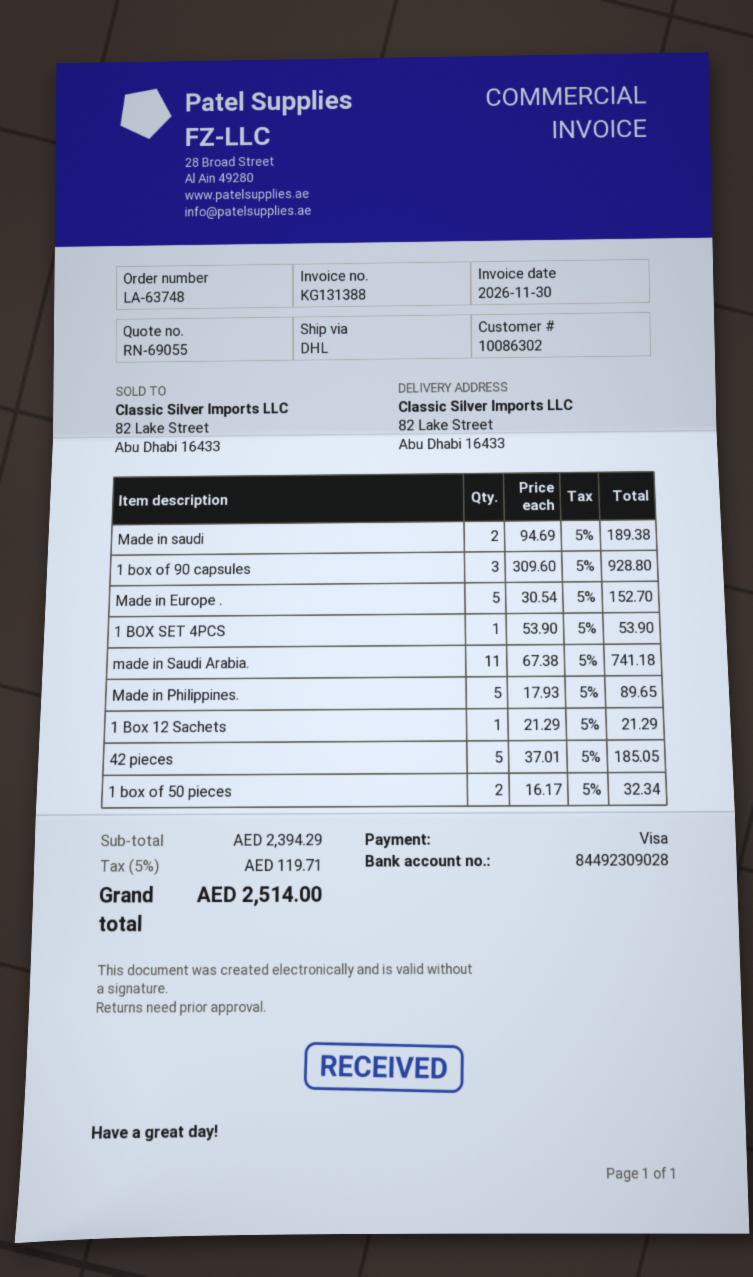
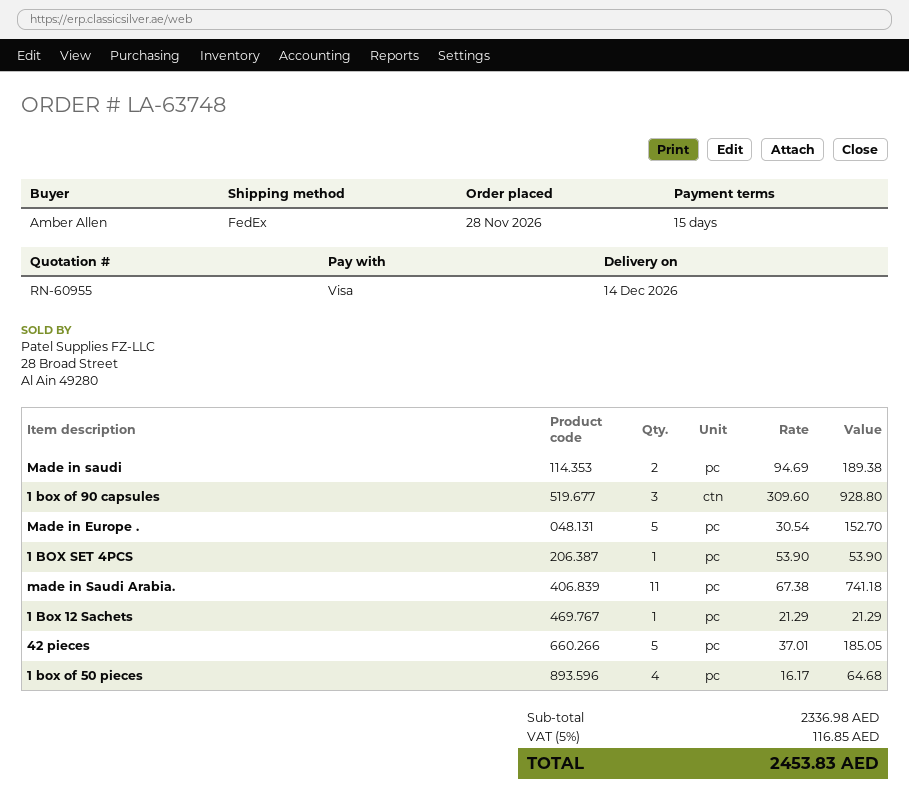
quote number: RN-69055 -> RN-60955
shipping method: DHL -> FedEx
Made in Philippines.: 5 x 17.93 = 89.65 -> none
1 box of 50 pieces: 2 x 16.17 = 32.34 -> 4 x 16.17 = 64.68
subtotal: 2394.29 -> 2336.98
tax: 5% = 119.71 -> 5% = 116.85
total: 2514.00 -> 2453.83

